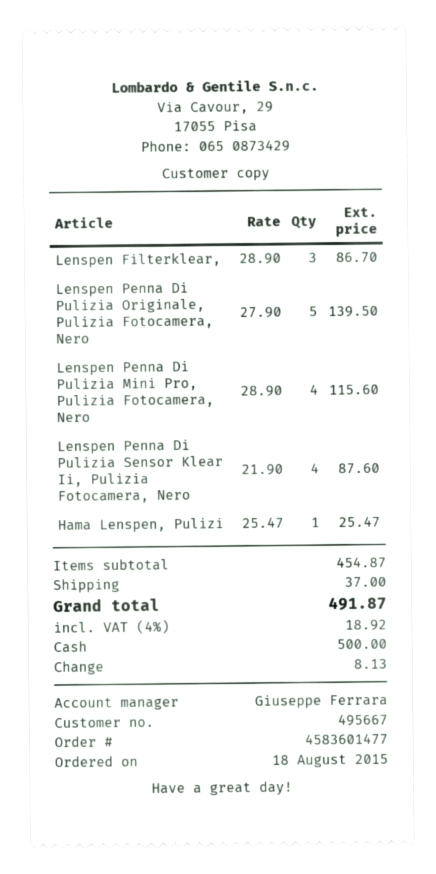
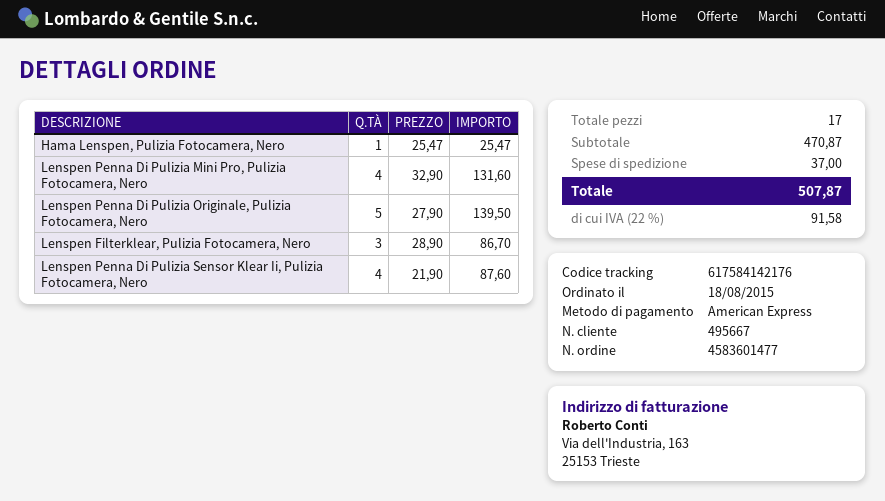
payment method: cash -> American Express
Lenspen Penna Di Pulizia Mini Pro, Pulizia Fotocamera, Nero: 4 x 28.90 = 115.60 -> 4 x 32.90 = 131.60
subtotal: 454.87 -> 470.87
tax: 4% = 18.92 -> 22% = 91.58
total: 491.87 -> 507.87

